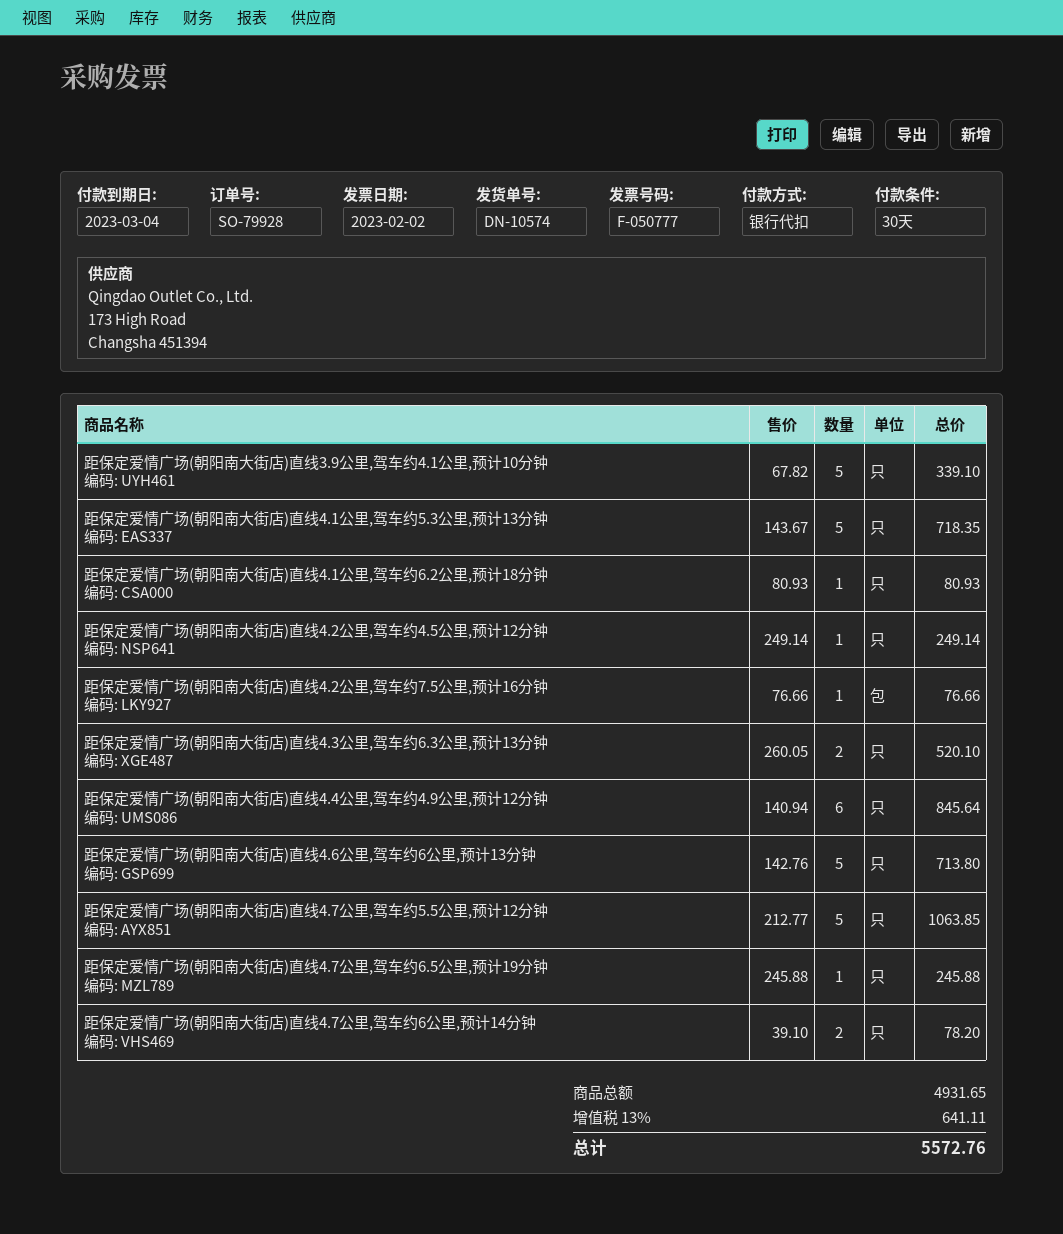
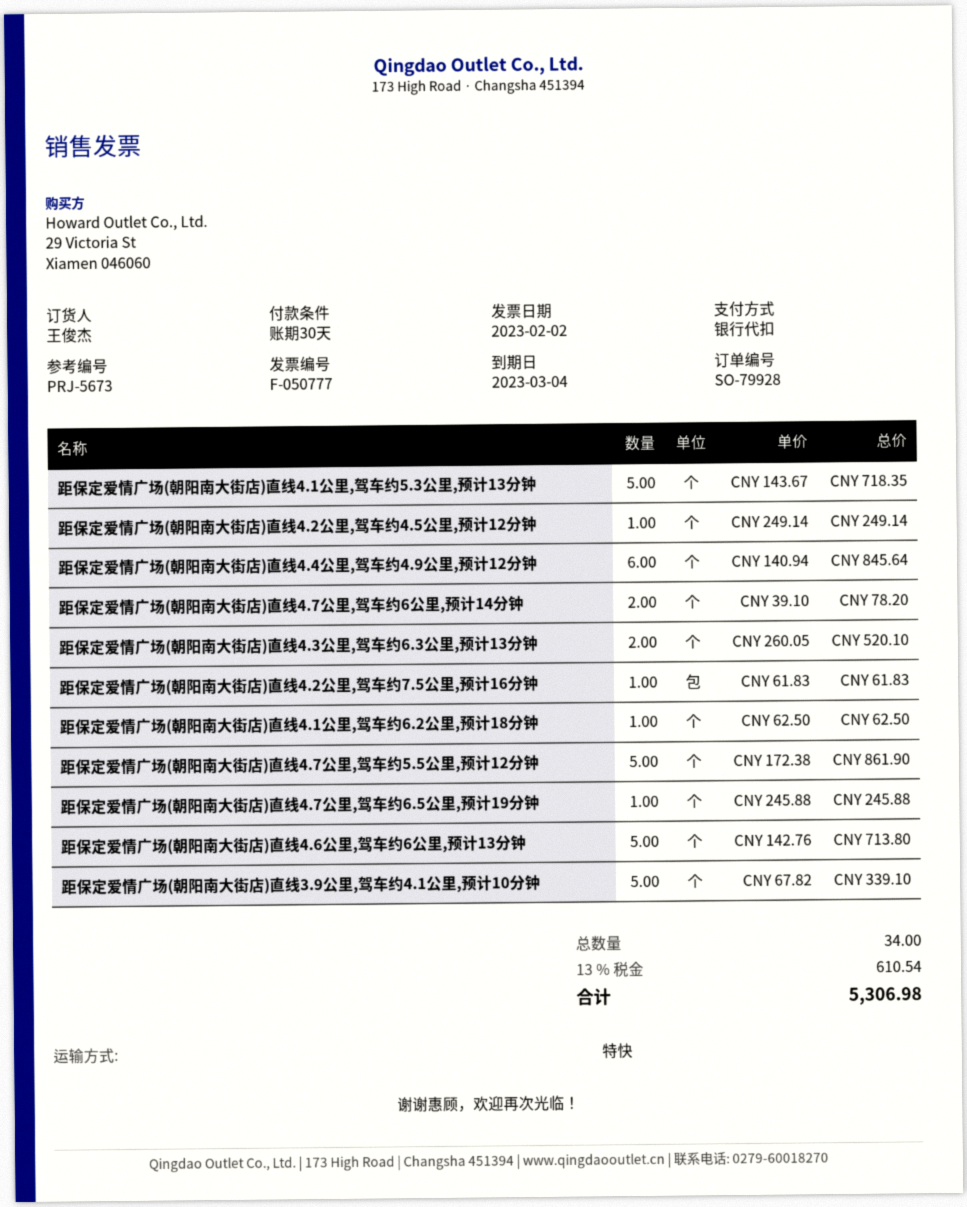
距保定爱情广场(朝阳南大街店)直线4.1公里,驾车约6.2公里,预计18分钟: 1 x 80.93 = 80.93 -> 1 x 62.50 = 62.50
距保定爱情广场(朝阳南大街店)直线4.2公里,驾车约7.5公里,预计16分钟: 1 x 76.66 = 76.66 -> 1 x 61.83 = 61.83
距保定爱情广场(朝阳南大街店)直线4.7公里,驾车约5.5公里,预计12分钟: 5 x 212.77 = 1063.85 -> 5 x 172.38 = 861.90
tax: 13% = 641.11 -> 13% = 610.54
total: 5572.76 -> 5306.98

